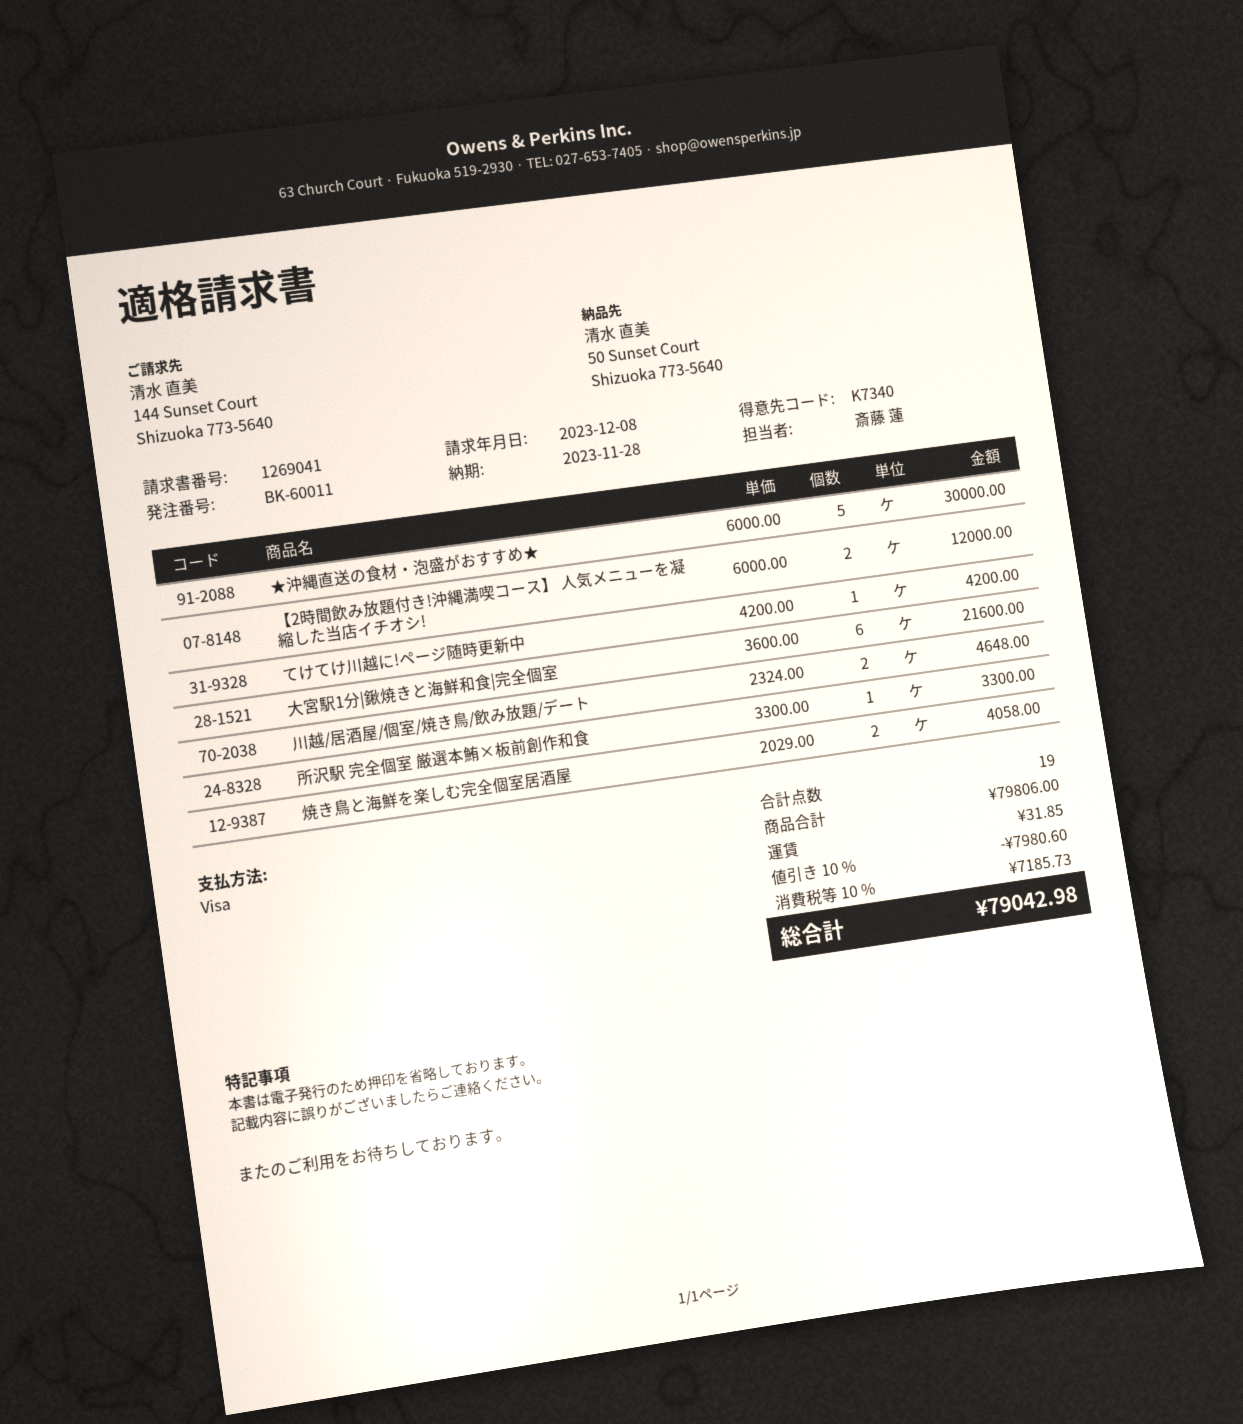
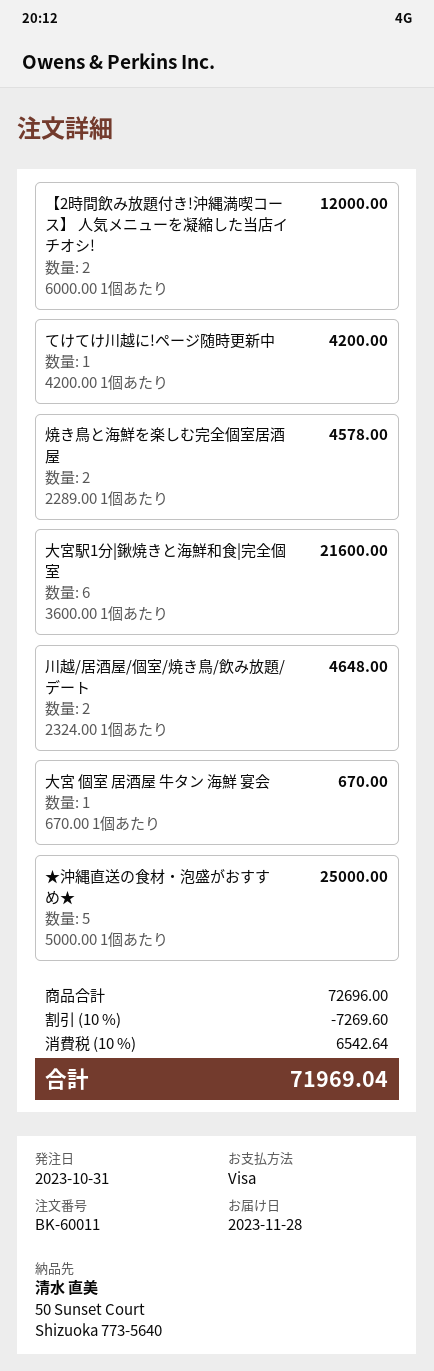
★沖縄直送の食材・泡盛がおすすめ★: 5 x 6000.00 = 30000.00 -> 5 x 5000.00 = 25000.00
所沢駅 完全個室 厳選本鮪×板前創作和食: 1 x 3300.00 = 3300.00 -> none
焼き鳥と海鮮を楽しむ完全個室居酒屋: 2 x 2029.00 = 4058.00 -> 2 x 2289.00 = 4578.00
大宮 個室 居酒屋 牛タン 海鮮 宴会: none -> 1 x 670.00 = 670.00
subtotal: 79806.00 -> 72696.00
discount: 10% = 7980.60 -> 10% = 7269.60
shipping: 31.85 -> none
tax: 10% = 7185.73 -> 10% = 6542.64
total: 79042.98 -> 71969.04

